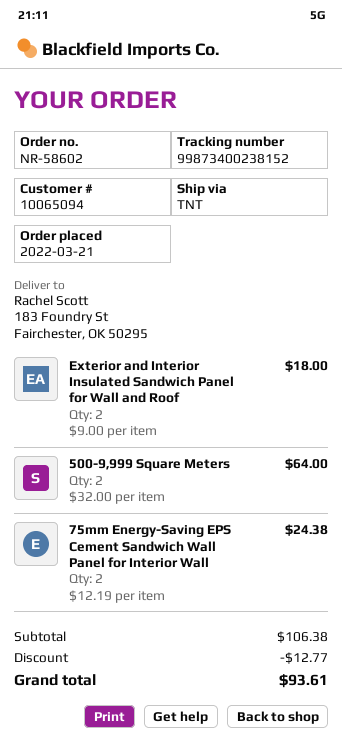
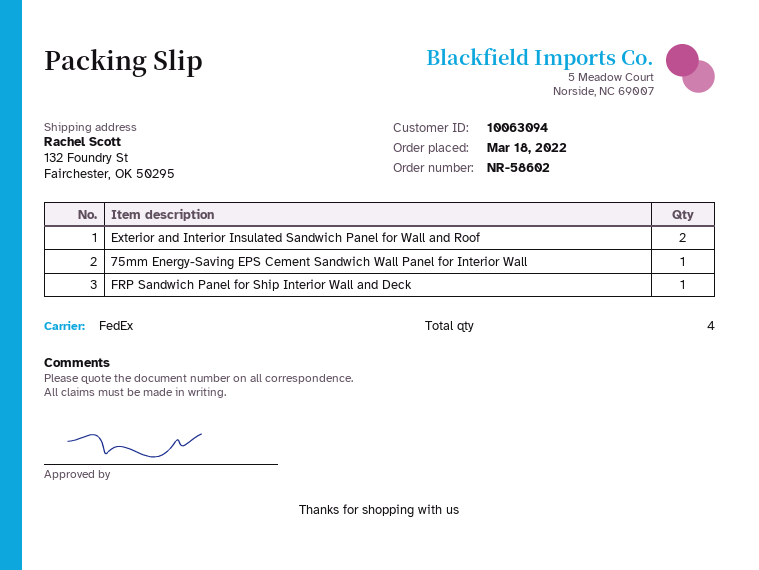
order date: 2022-03-21 -> 2022-03-18
customer number: 10065094 -> 10063094
shipping method: TNT -> FedEx
ship to: 183 Foundry St, Fairchester, OK 50295 -> 132 Foundry St, Fairchester, OK 50295
500-9,999 Square Meters: 2 -> none
75mm Energy-Saving EPS Cement Sandwich Wall Panel for Interior Wall: 2 -> 1
FRP Sandwich Panel for Ship Interior Wall and Deck: none -> 1

